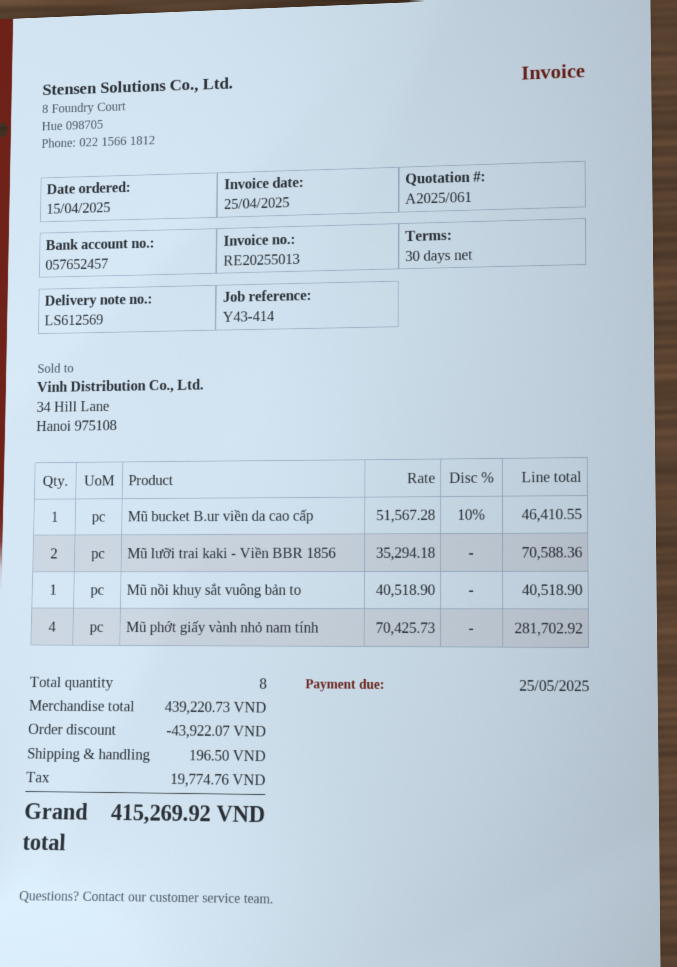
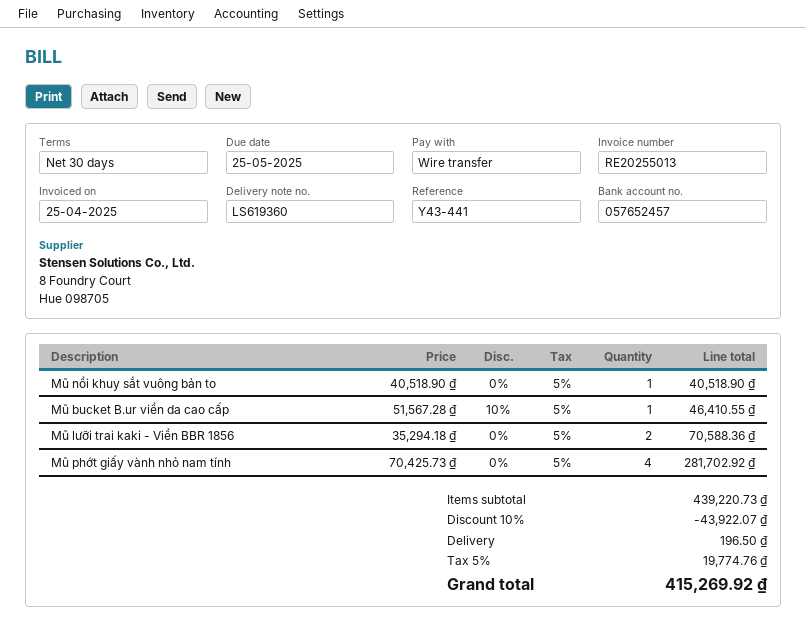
delivery note number: LS612569 -> LS619360
reference: Y43-414 -> Y43-441

